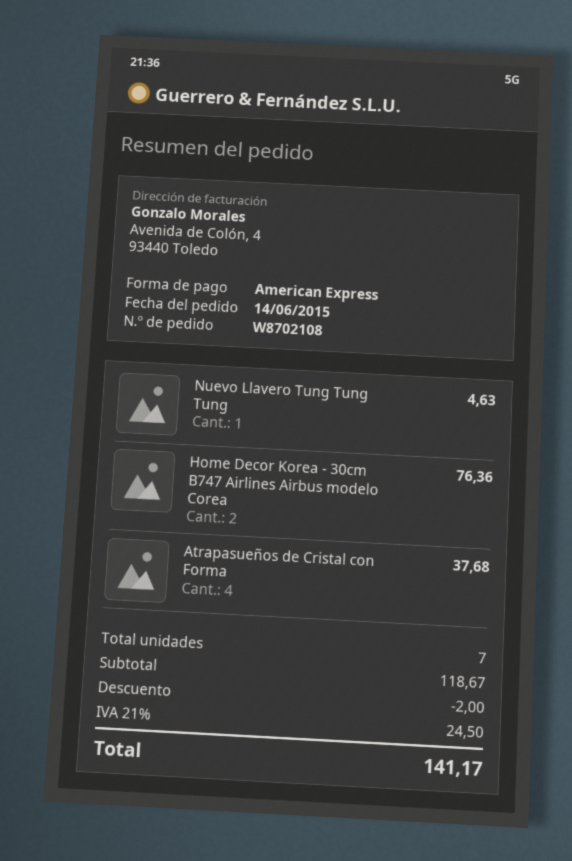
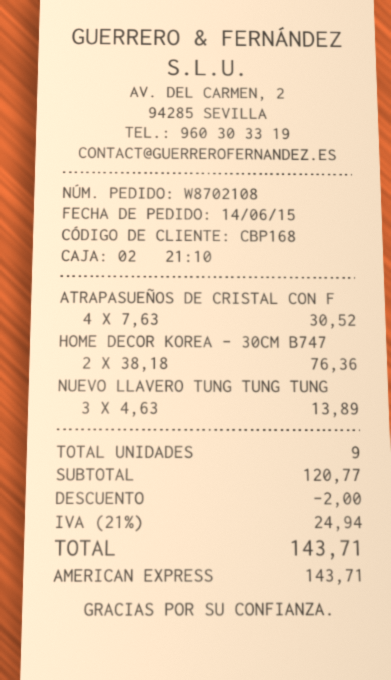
Nuevo Llavero Tung Tung Tung: 1 for 4.63 -> 3 for 13.89
Atrapasueños de Cristal con Forma: 4 for 37.68 -> 4 for 30.52
total quantity: 7 -> 9
subtotal: 118.67 -> 120.77
tax: 21% = 24.50 -> 21% = 24.94
total: 141.17 -> 143.71

